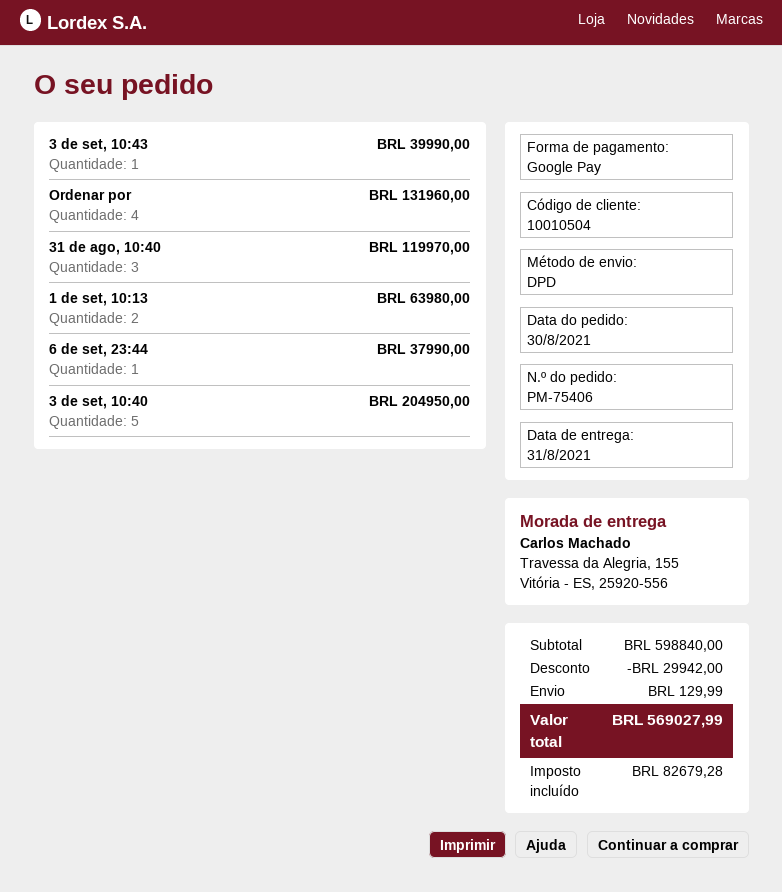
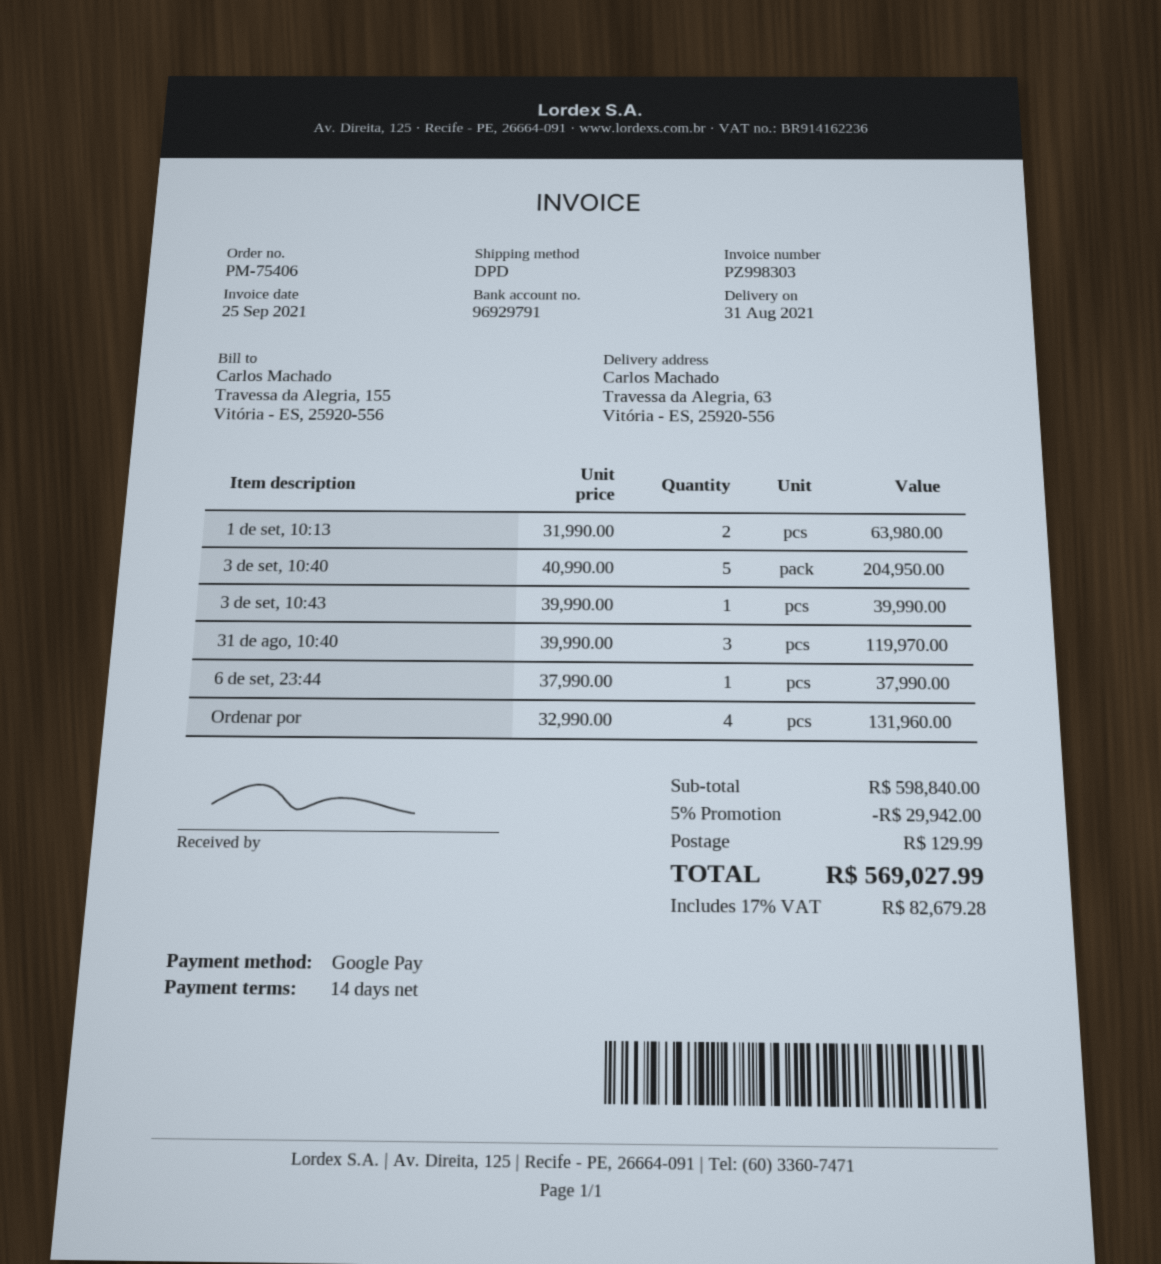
ship to: Travessa da Alegria, 155, Vitória - ES, 25920-556 -> Travessa da Alegria, 63, Vitória - ES, 25920-556

